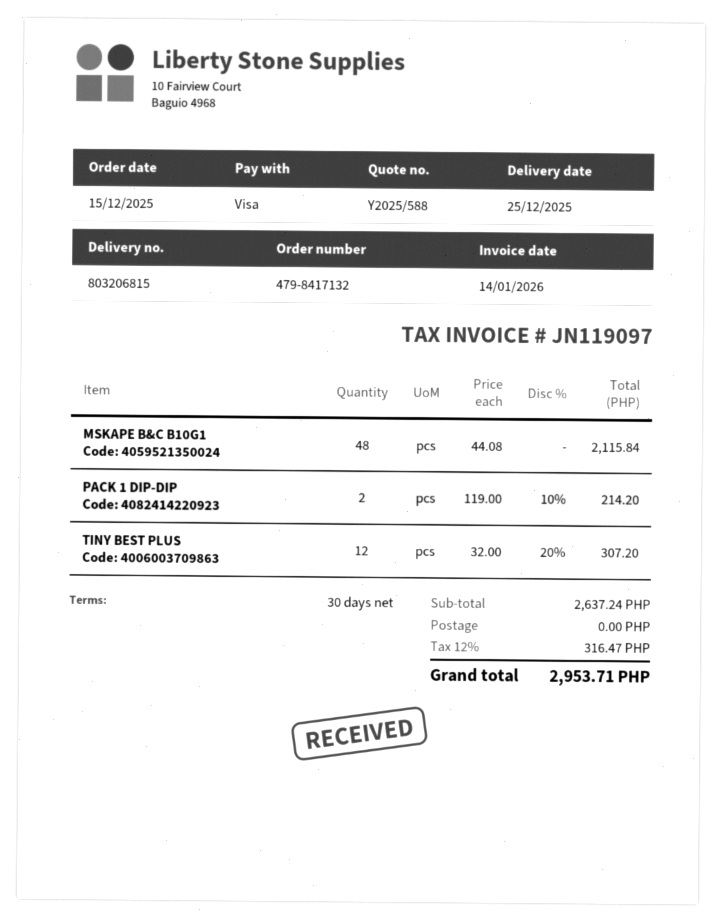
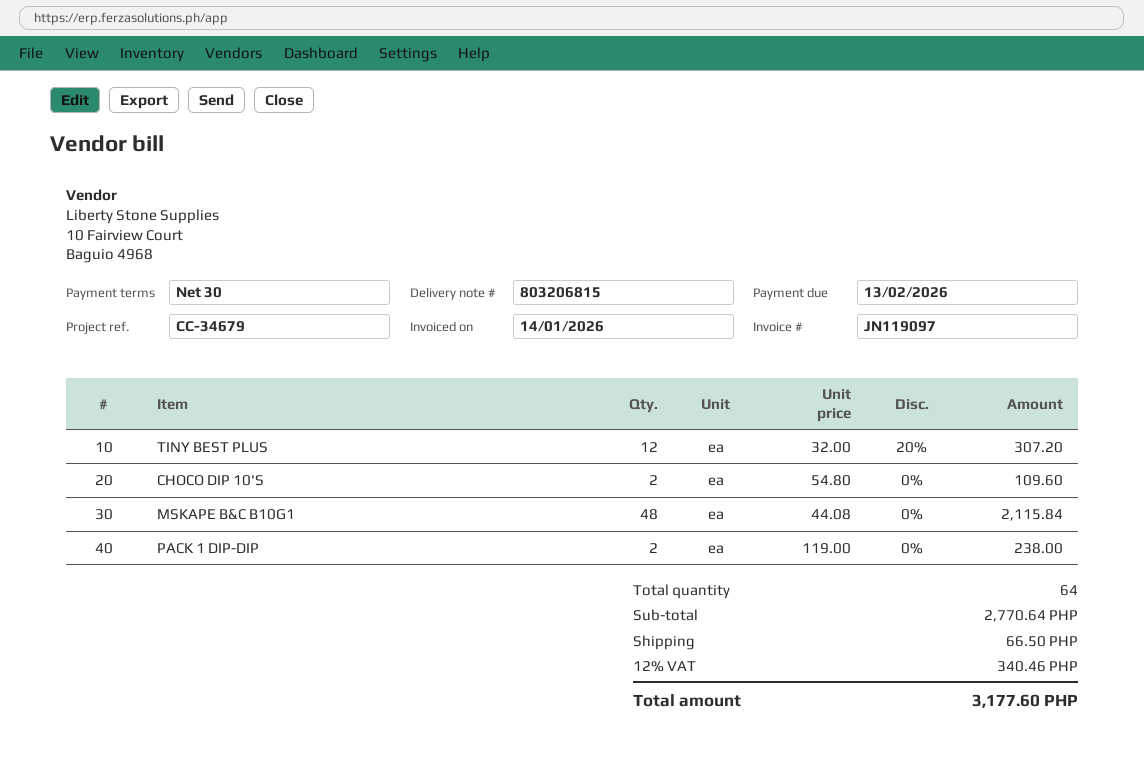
PACK 1 DIP-DIP: 2 x 119.00 - 10% = 214.20 -> 2 x 119.00 = 238.00
CHOCO DIP 10'S: none -> 2 x 54.80 = 109.60
subtotal: 2637.24 -> 2770.64
shipping: 0.00 -> 66.50
tax: 12% = 316.47 -> 12% = 340.46
total: 2953.71 -> 3177.60

